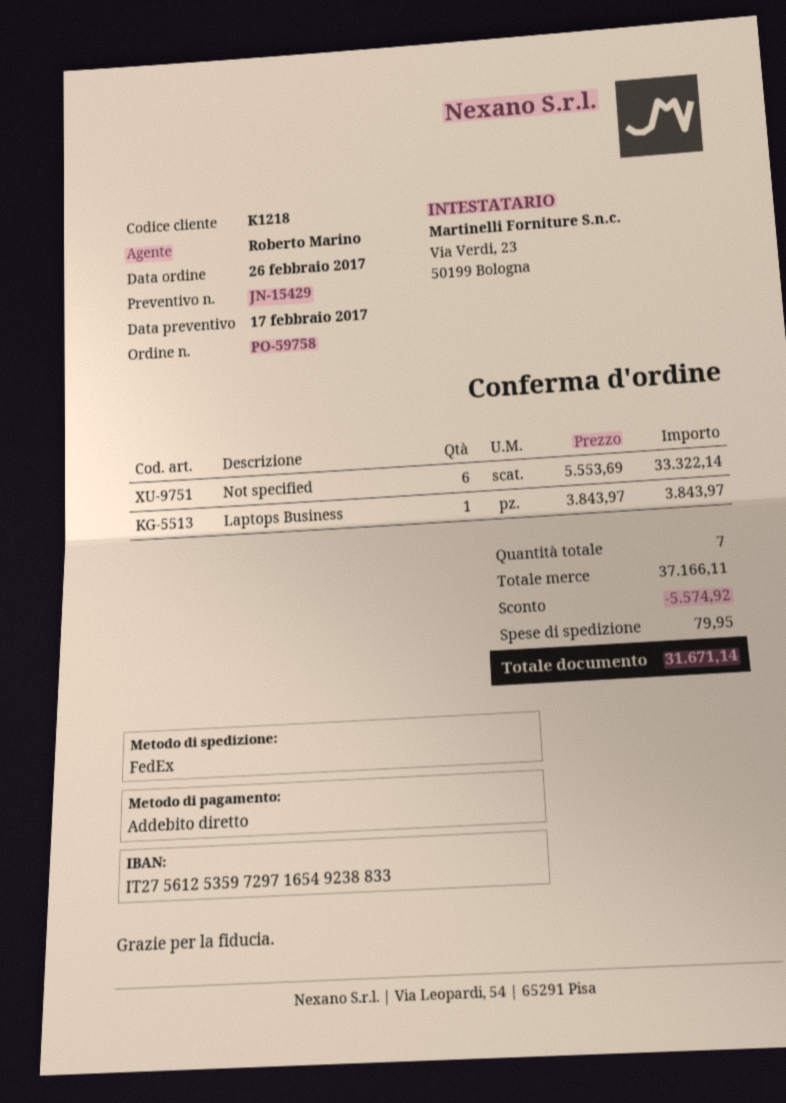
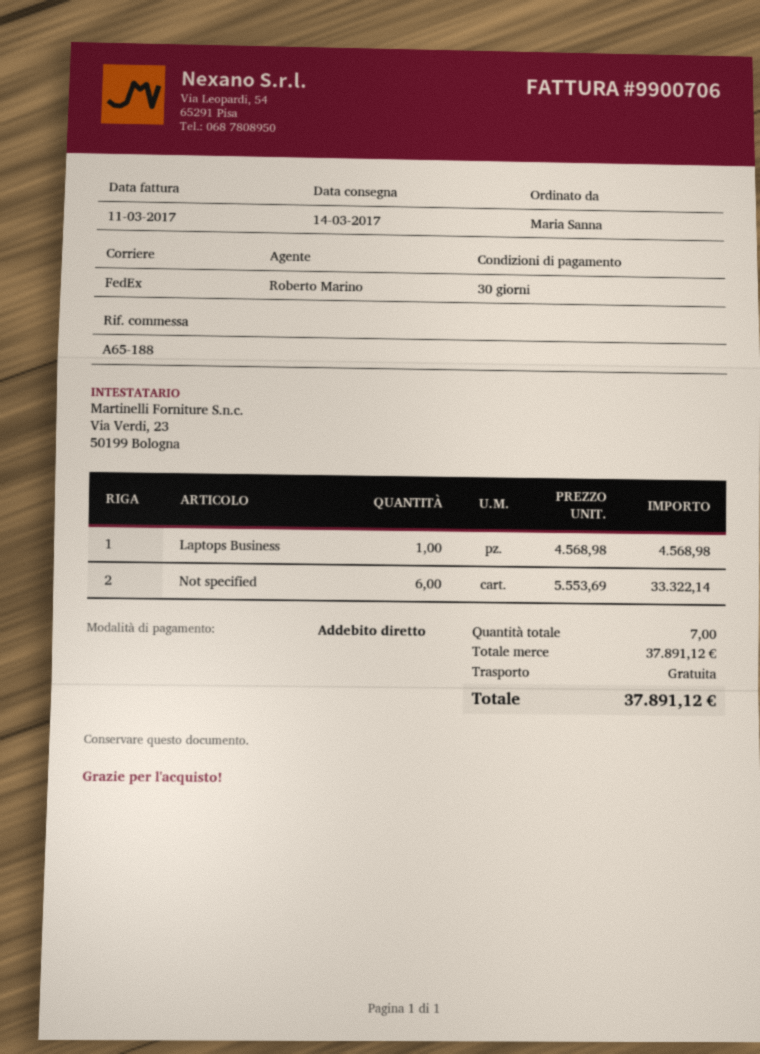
Laptops Business: 1 x 3843.97 = 3843.97 -> 1 x 4568.98 = 4568.98
subtotal: 37166.11 -> 37891.12
discount: 5574.92 -> none
shipping: 79.95 -> 0.00
total: 31671.14 -> 37891.12

